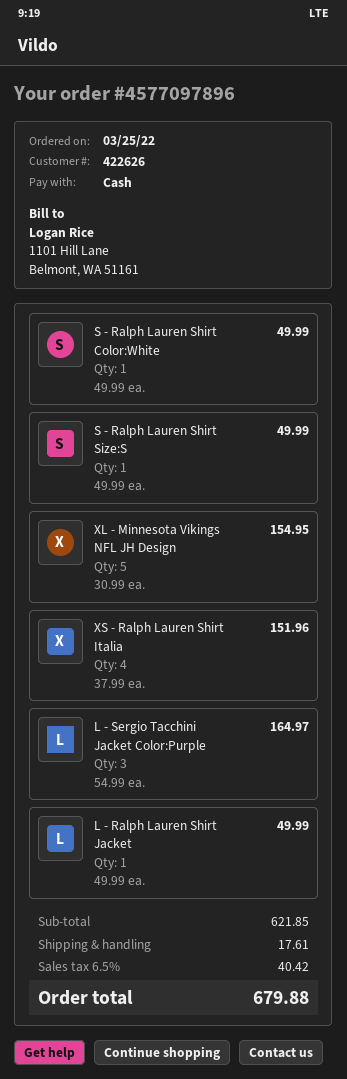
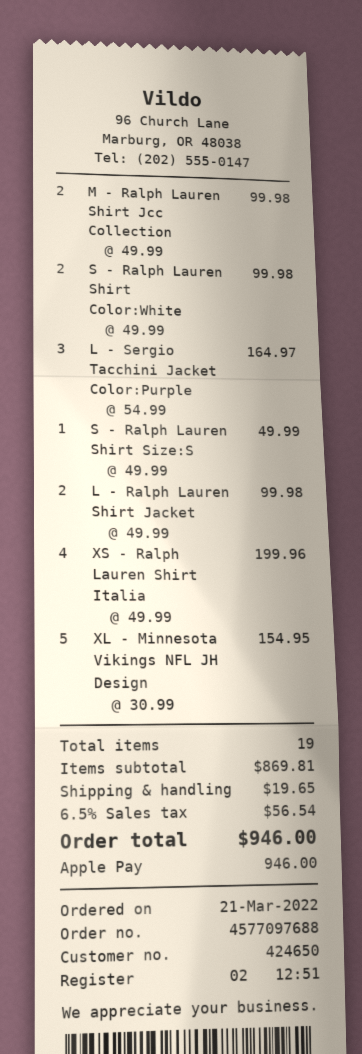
order number: 4577097896 -> 4577097688
order date: 2022-03-25 -> 2022-03-21
customer number: 422626 -> 424650
payment method: cash -> Apple Pay
S - Ralph Lauren Shirt Color:White: 1 x 49.99 = 49.99 -> 2 x 49.99 = 99.98
XS - Ralph Lauren Shirt Italia: 4 x 37.99 = 151.96 -> 4 x 49.99 = 199.96
L - Ralph Lauren Shirt Jacket: 1 x 49.99 = 49.99 -> 2 x 49.99 = 99.98
M - Ralph Lauren Shirt Jcc Collection: none -> 2 x 49.99 = 99.98
subtotal: 621.85 -> 869.81
shipping: 17.61 -> 19.65
tax: 6.5% = 40.42 -> 6.5% = 56.54
total: 679.88 -> 946.00

